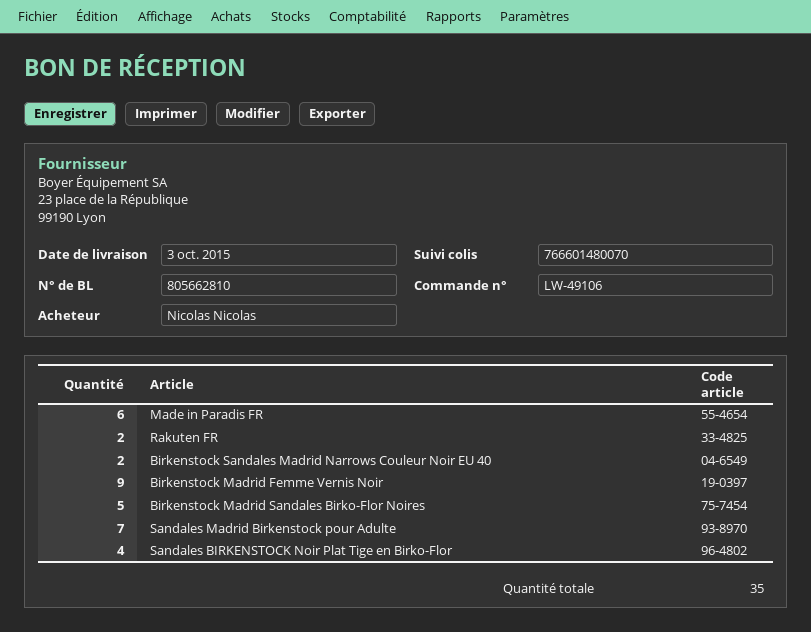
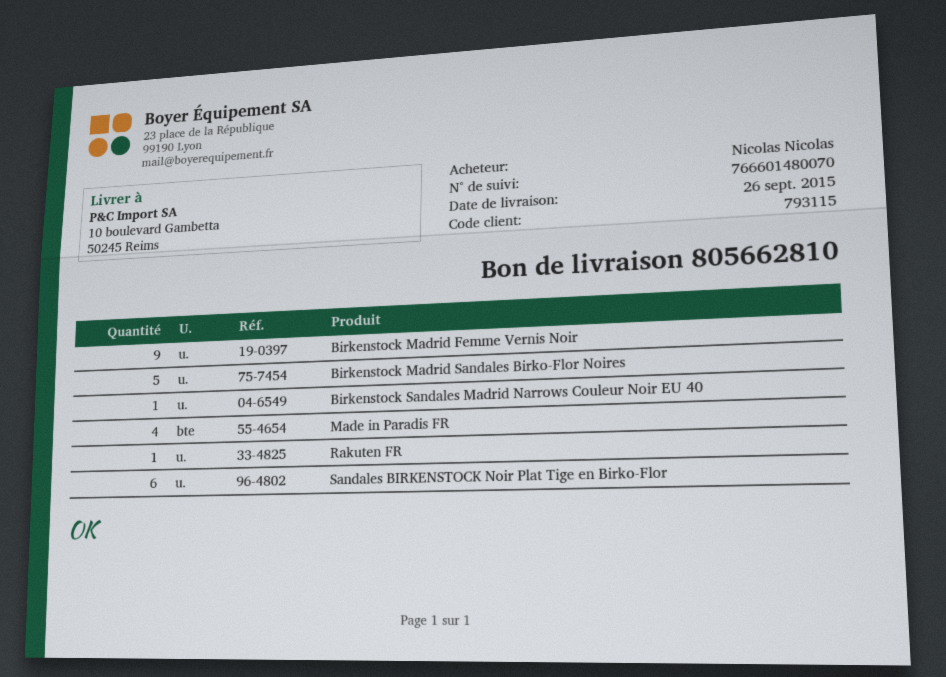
delivery date: 2015-10-03 -> 2015-09-26
Made in Paradis FR: 6 -> 4
Rakuten FR: 2 -> 1
Birkenstock Sandales Madrid Narrows Couleur Noir EU 40: 2 -> 1
Sandales Madrid Birkenstock pour Adulte: 7 -> none
Sandales BIRKENSTOCK Noir Plat Tige en Birko-Flor: 4 -> 6

